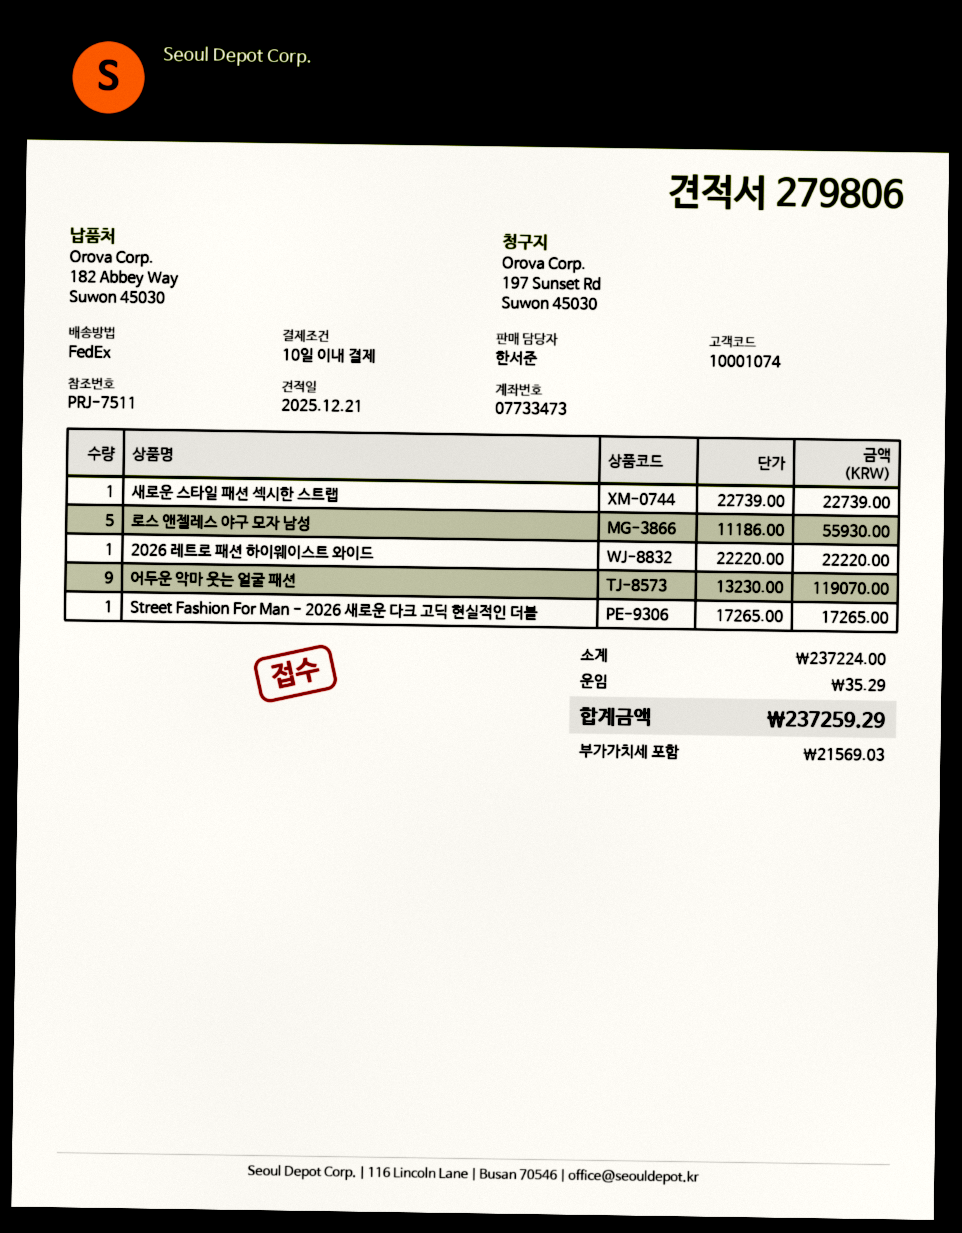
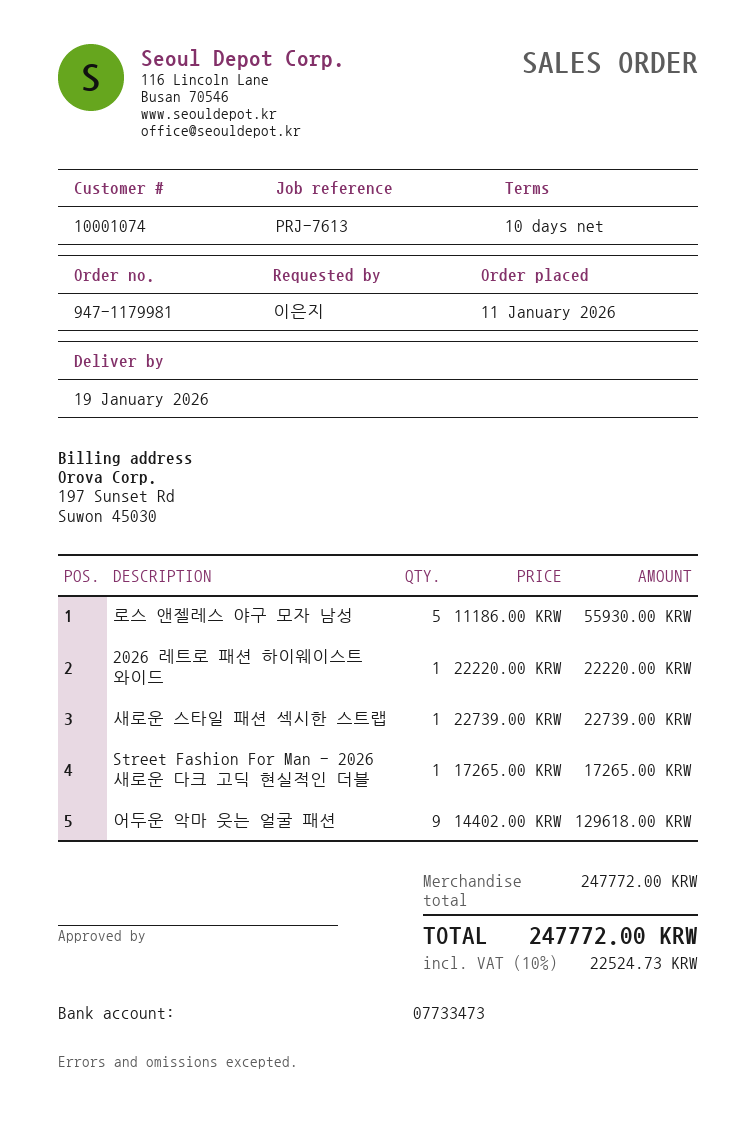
reference: PRJ-7511 -> PRJ-7613
어두운 악마 웃는 얼굴 패션: 9 x 13230.00 = 119070.00 -> 9 x 14402.00 = 129618.00
subtotal: 237224.00 -> 247772.00
shipping: 35.29 -> none
tax: 21569.03 -> 22524.73
total: 237259.29 -> 247772.00

